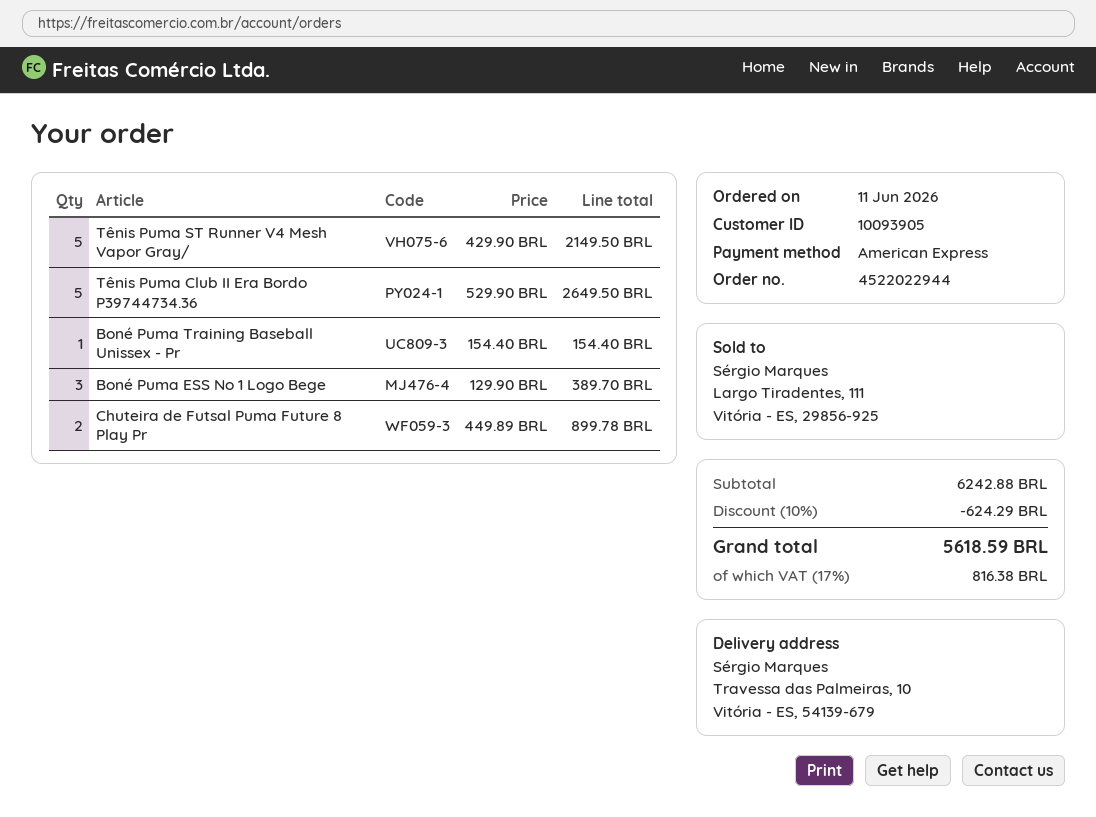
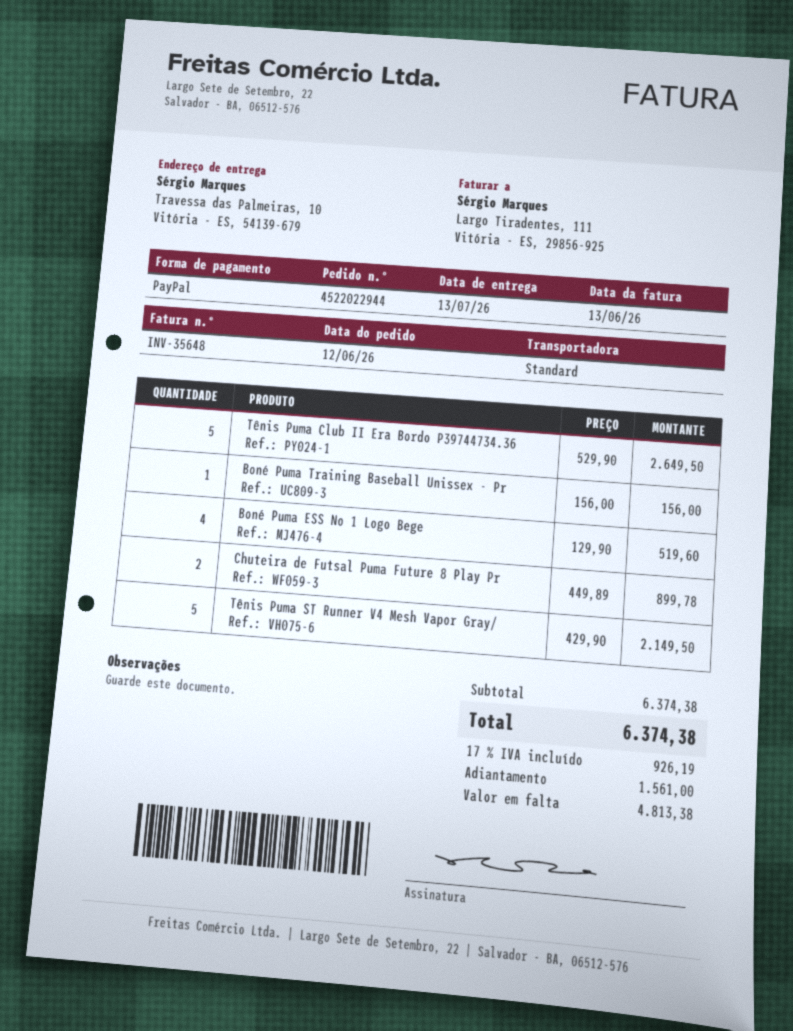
order date: 2026-06-11 -> 2026-06-12
payment method: American Express -> PayPal
Boné Puma Training Baseball Unissex - Pr: 1 x 154.40 = 154.40 -> 1 x 156.00 = 156.00
Boné Puma ESS No 1 Logo Bege: 3 x 129.90 = 389.70 -> 4 x 129.90 = 519.60
subtotal: 6242.88 -> 6374.38
discount: 10% = 624.29 -> none
tax: 17% = 816.38 -> 17% = 926.19
total: 5618.59 -> 6374.38

